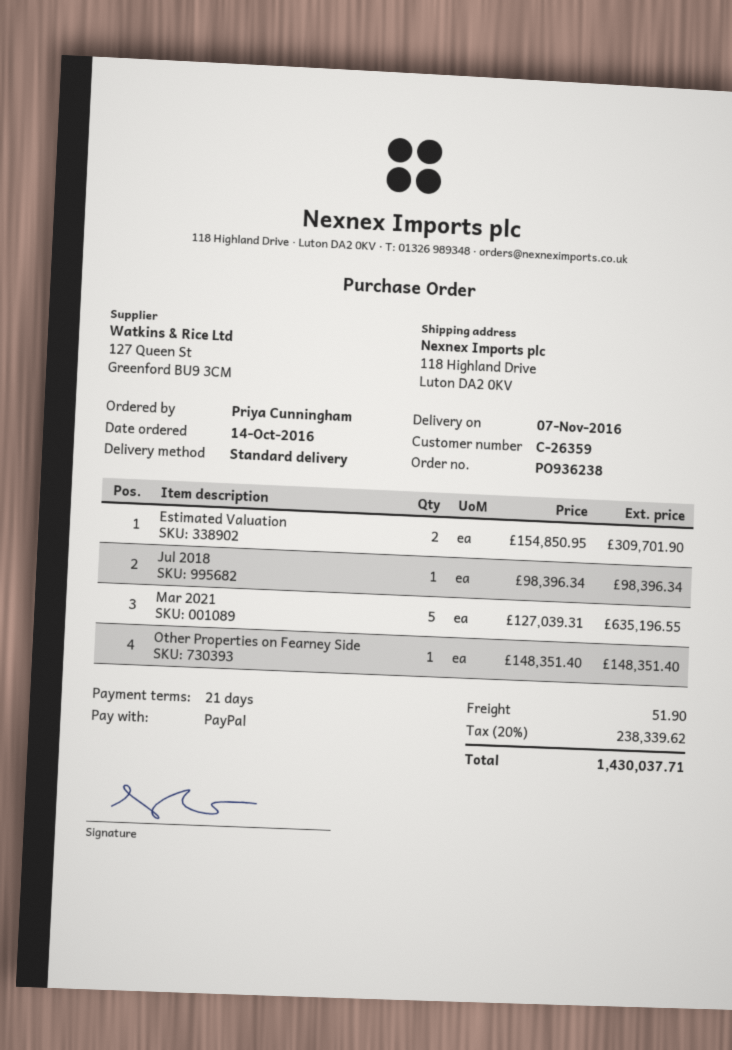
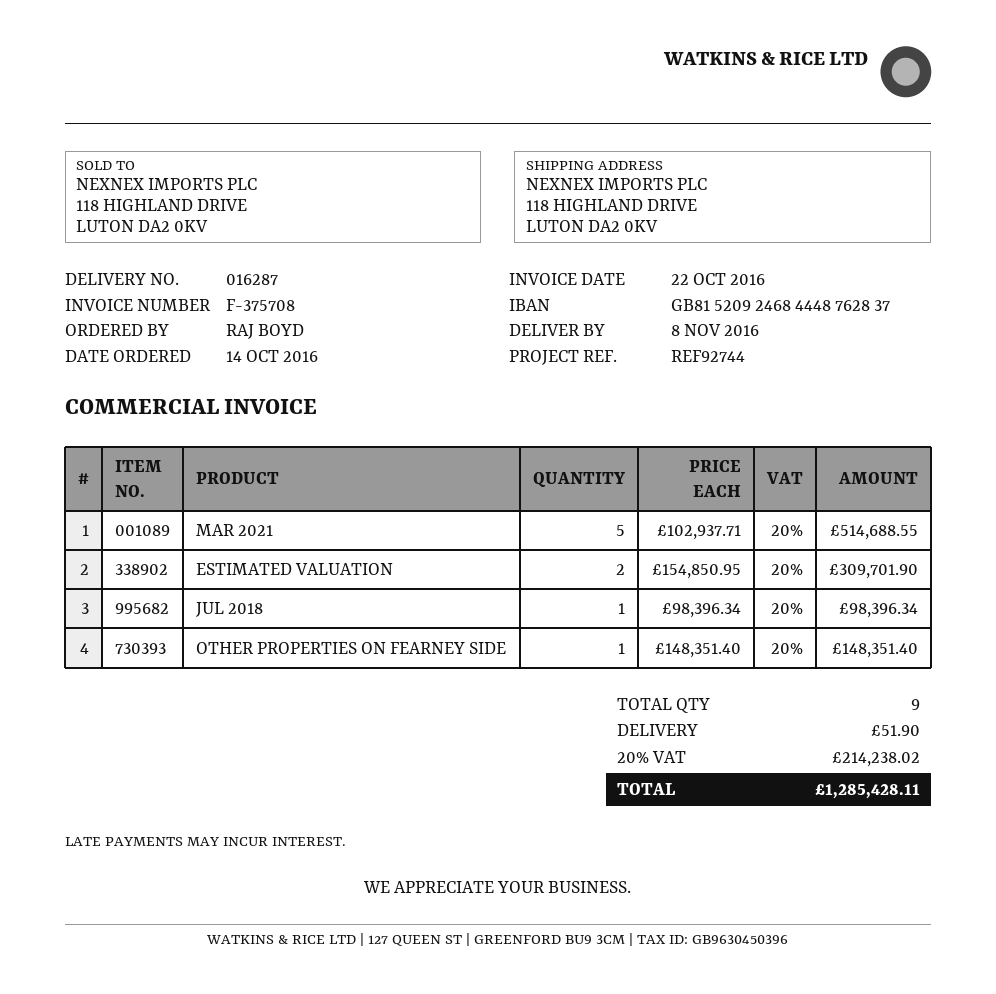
delivery date: 2016-11-07 -> 2016-11-08
ordered by: Priya Cunningham -> RAJ BOYD
Mar 2021: 5 x 127039.31 = 635196.55 -> 5 x 102937.71 = 514688.55
tax: 20% = 238339.62 -> 20% = 214238.02
total: 1430037.71 -> 1285428.11

